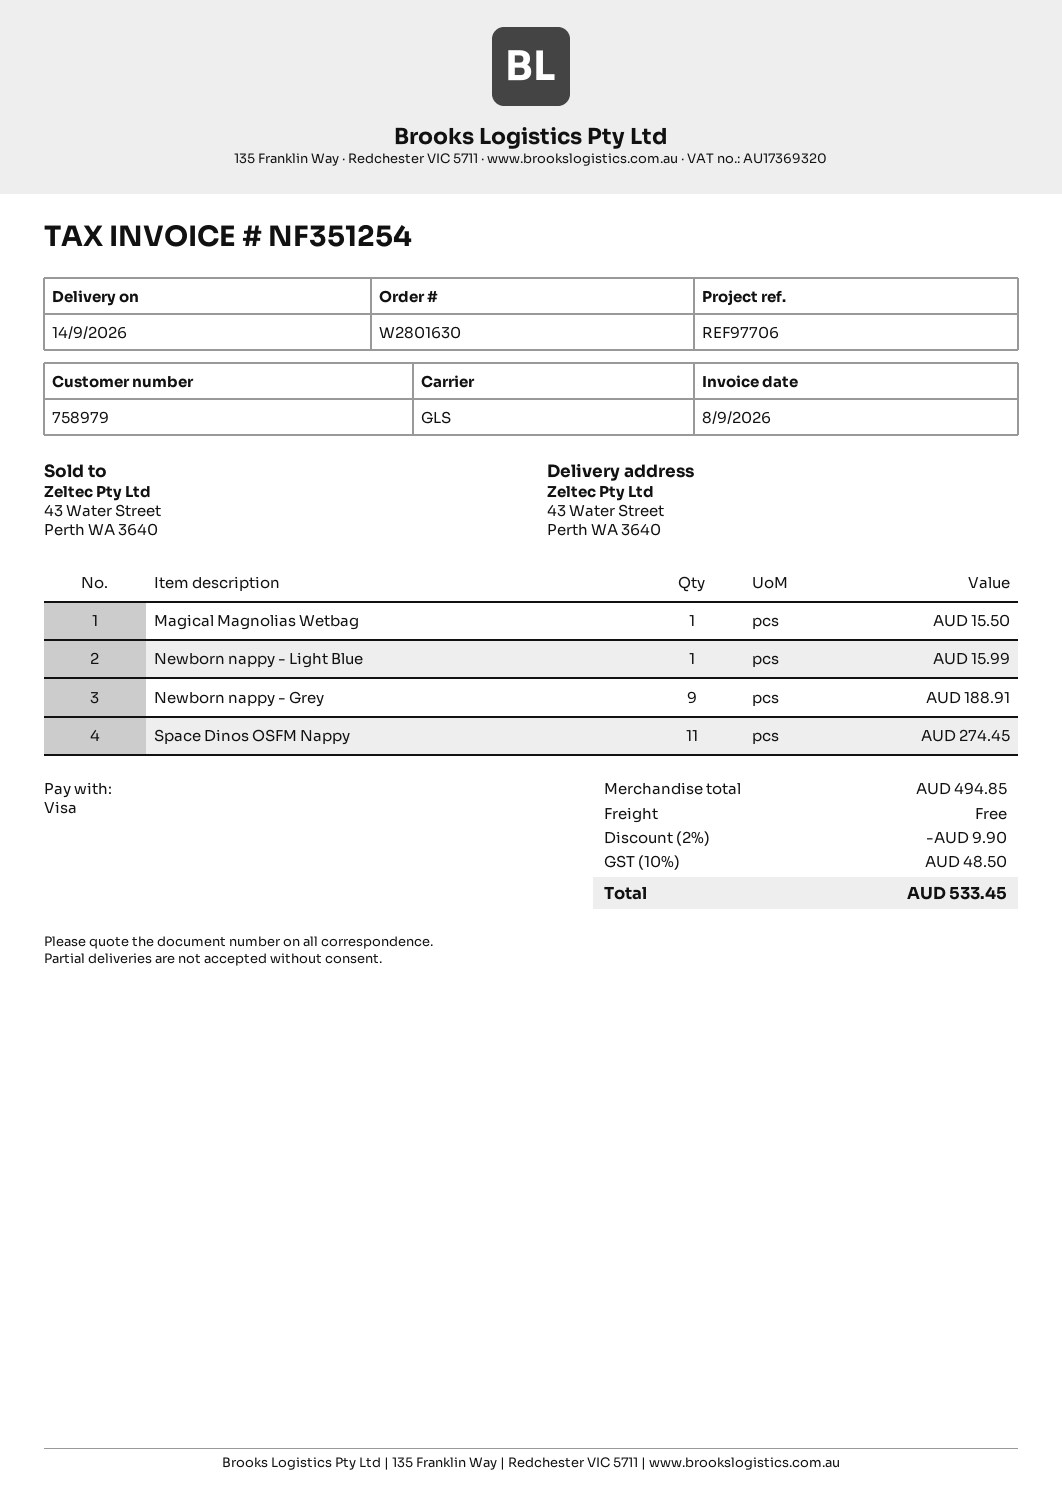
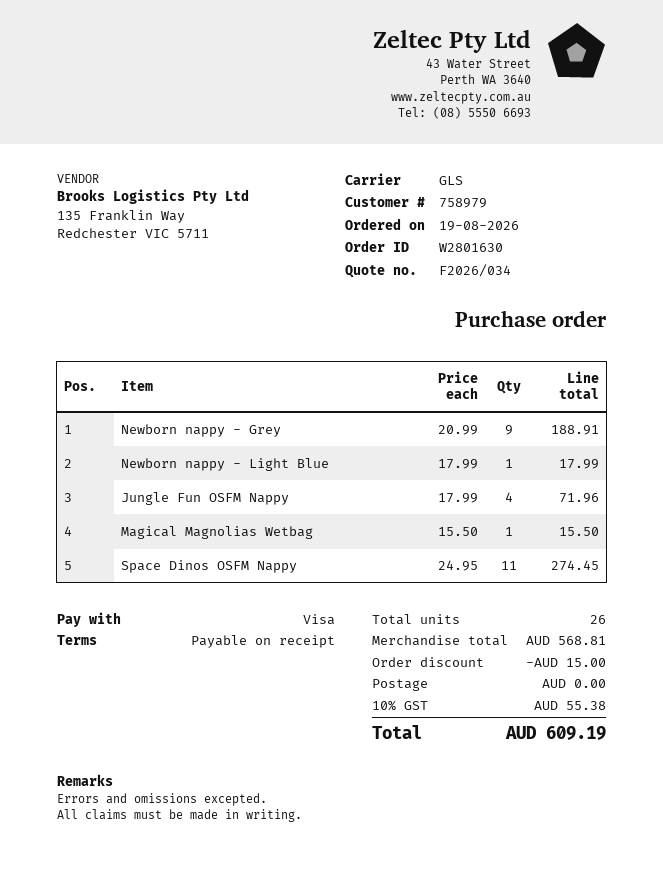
Newborn nappy - Light Blue: 1 for 15.99 -> 1 for 17.99
Jungle Fun OSFM Nappy: none -> 4 for 71.96
subtotal: 494.85 -> 568.81
discount: 9.90 -> 15.00
tax: 10% = 48.50 -> 10% = 55.38
total: 533.45 -> 609.19

